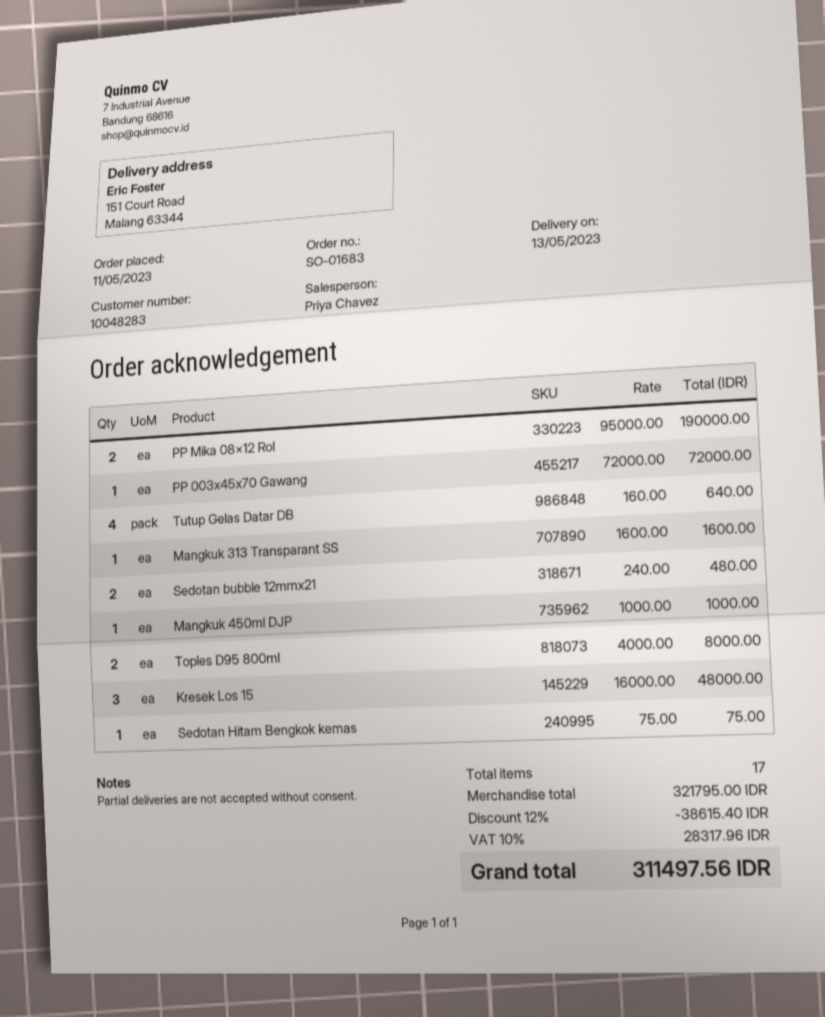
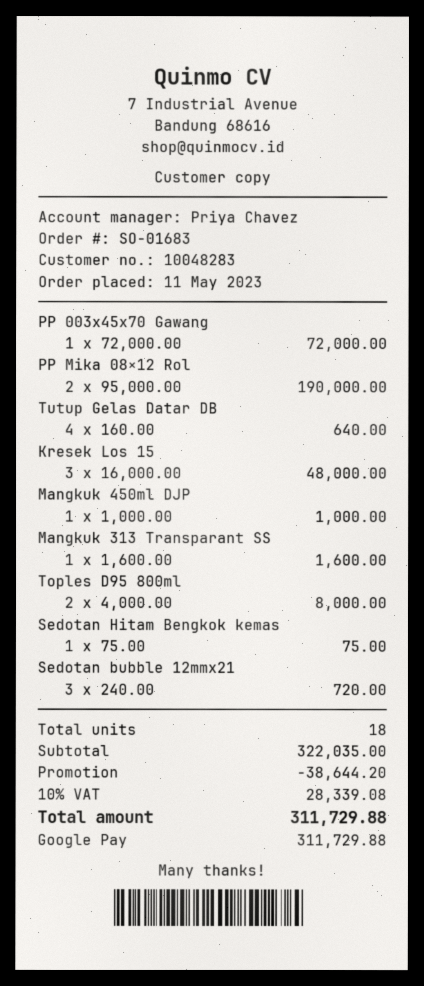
Sedotan bubble 12mmx21: 2 x 240.00 = 480.00 -> 3 x 240.00 = 720.00
total quantity: 17 -> 18
subtotal: 321795.00 -> 322035.00
discount: 38615.40 -> 38644.20
tax: 10% = 28317.96 -> 10% = 28339.08
total: 311497.56 -> 311729.88

